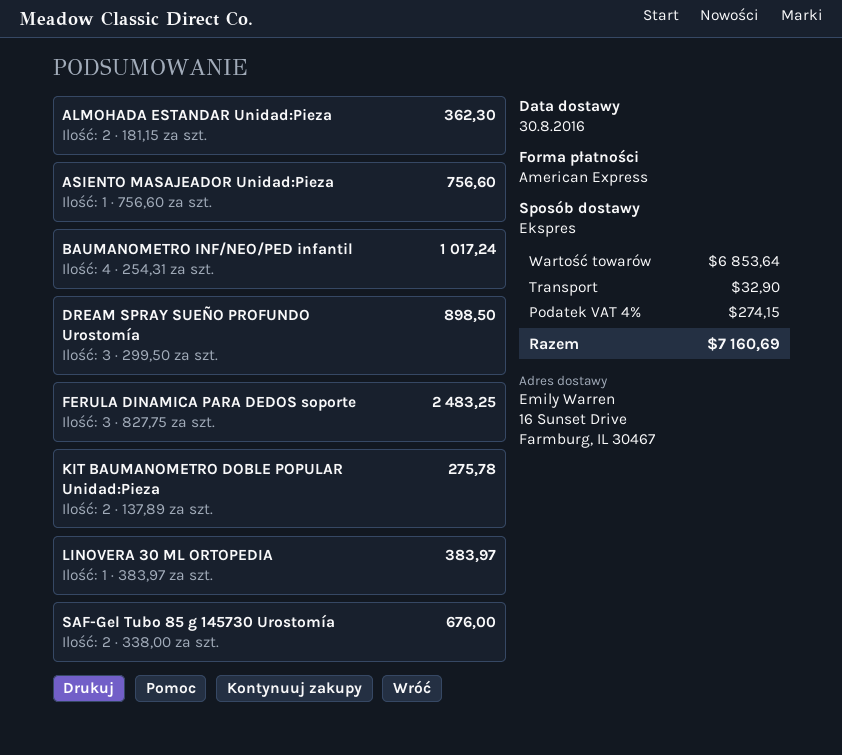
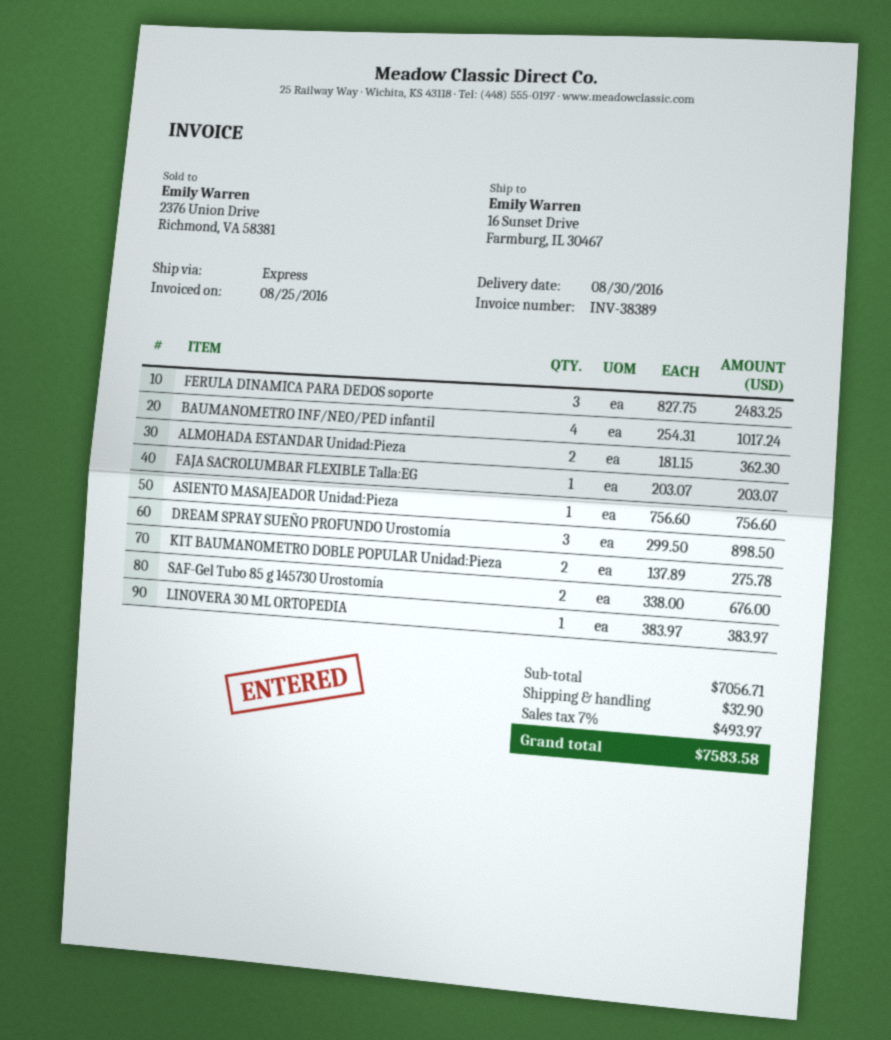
FAJA SACROLUMBAR FLEXIBLE Talla:EG: none -> 1 x 203.07 = 203.07
subtotal: 6853.64 -> 7056.71
tax: 4% = 274.15 -> 7% = 493.97
total: 7160.69 -> 7583.58

